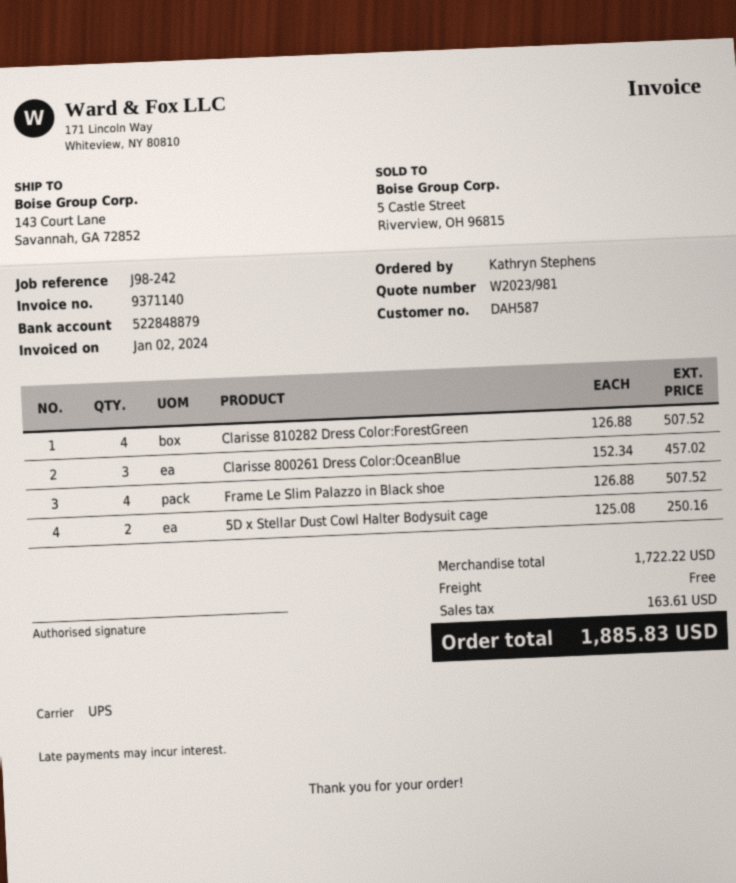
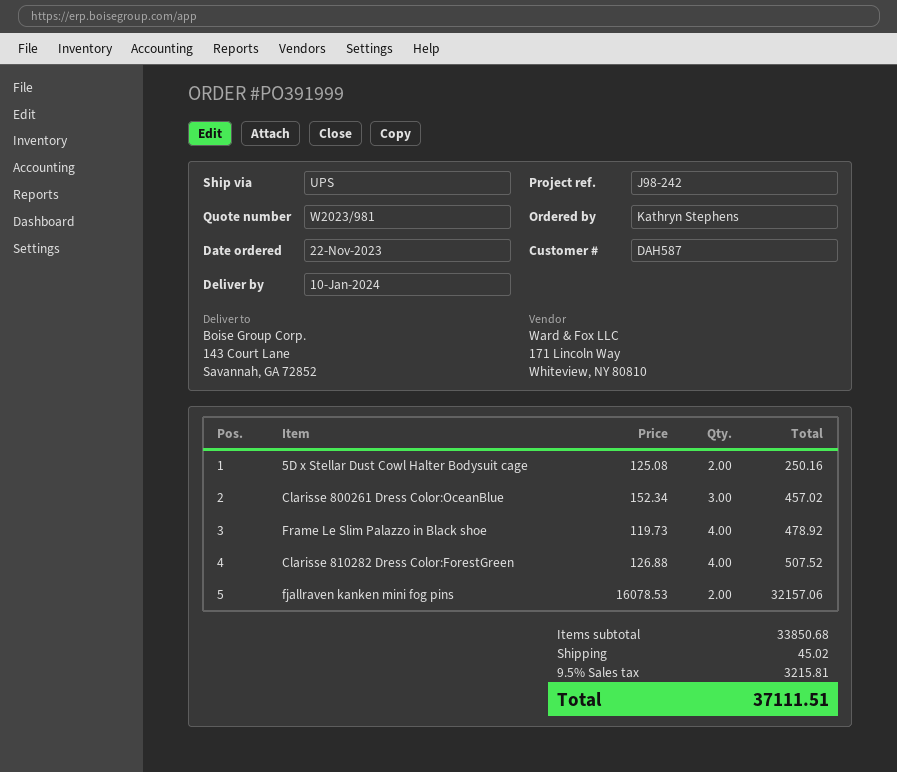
Frame Le Slim Palazzo in Black shoe: 4 x 126.88 = 507.52 -> 4 x 119.73 = 478.92
fjallraven kanken mini fog pins: none -> 2 x 16078.53 = 32157.06
subtotal: 1722.22 -> 33850.68
shipping: 0.00 -> 45.02
tax: 163.61 -> 3215.81
total: 1885.83 -> 37111.51

